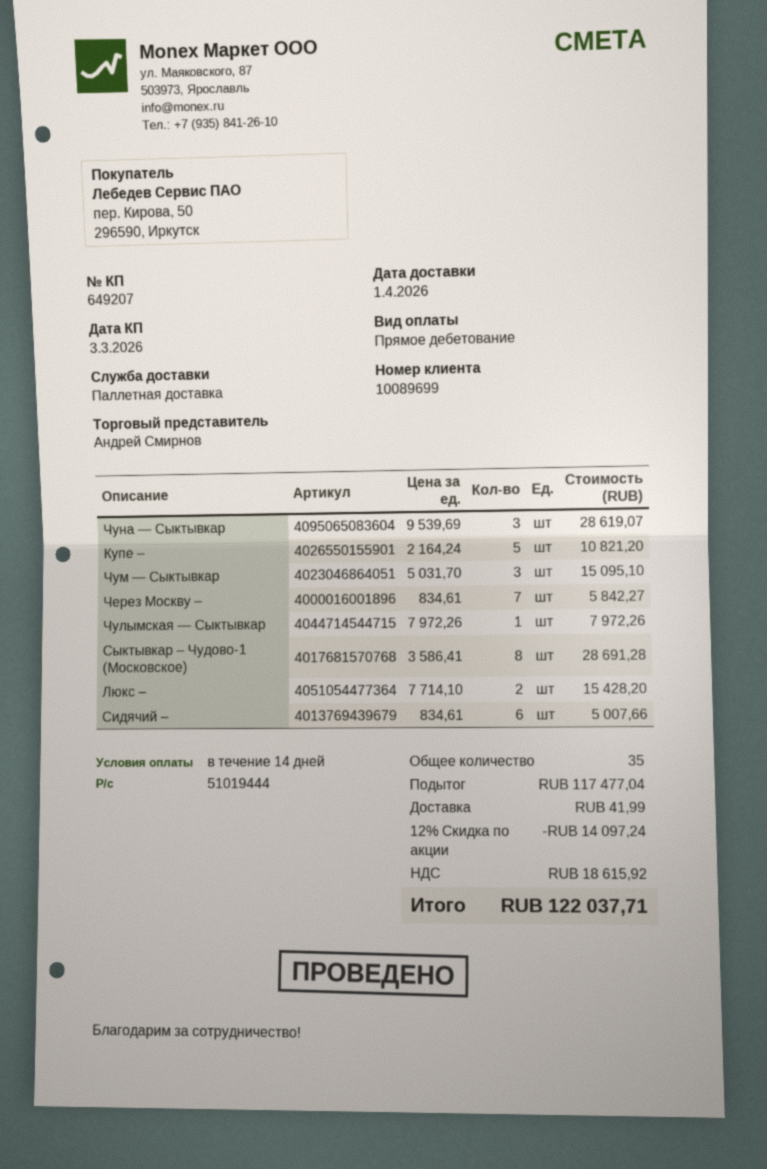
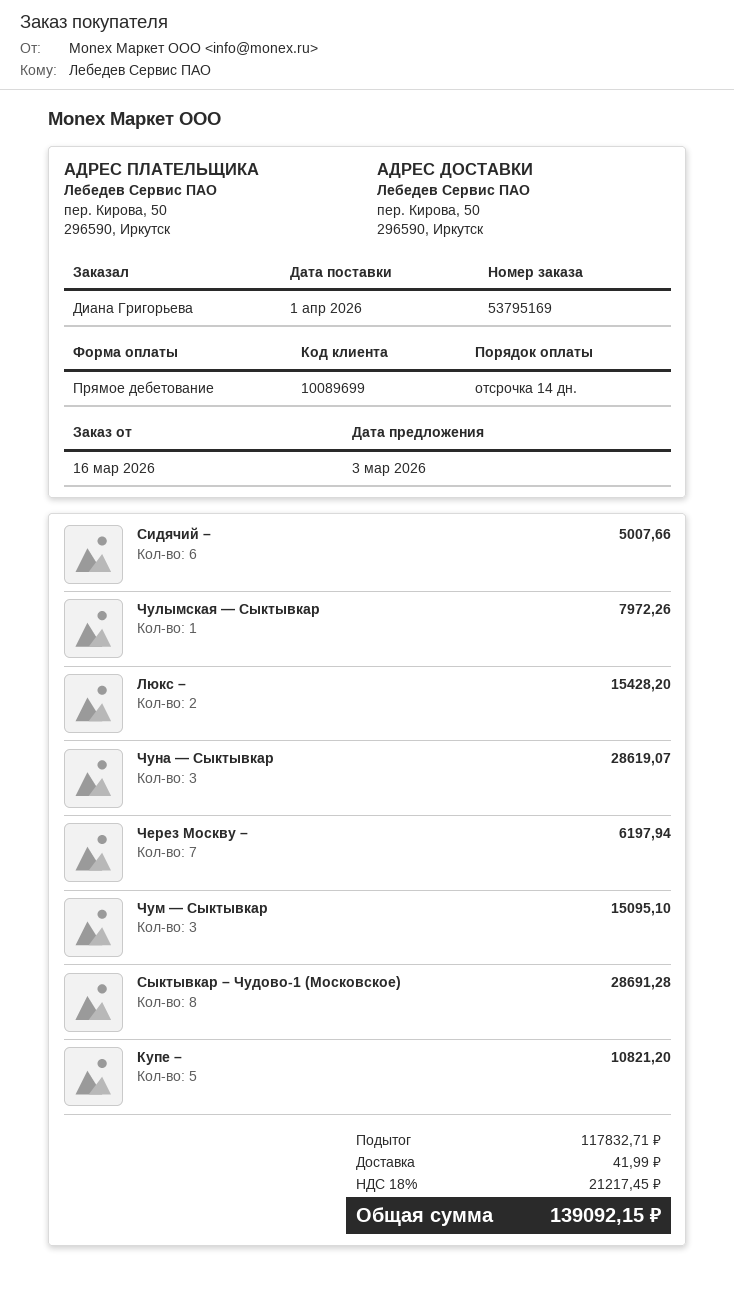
Через Москву –: 7 for 5842.27 -> 7 for 6197.94
subtotal: 117477.04 -> 117832.71
discount: 12% = 14097.24 -> none
tax: 18615.92 -> 21217.45
total: 122037.71 -> 139092.15

